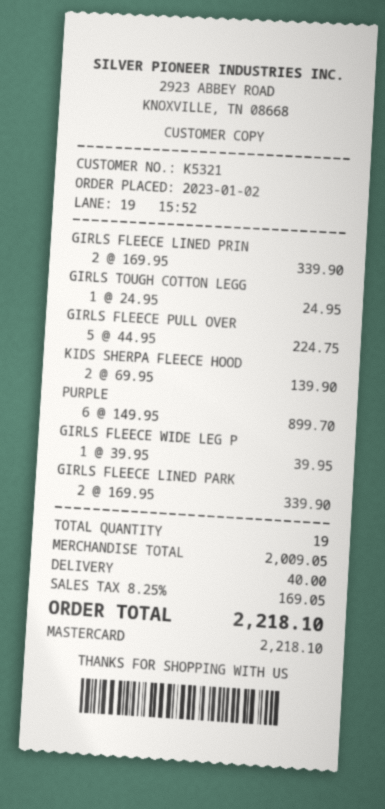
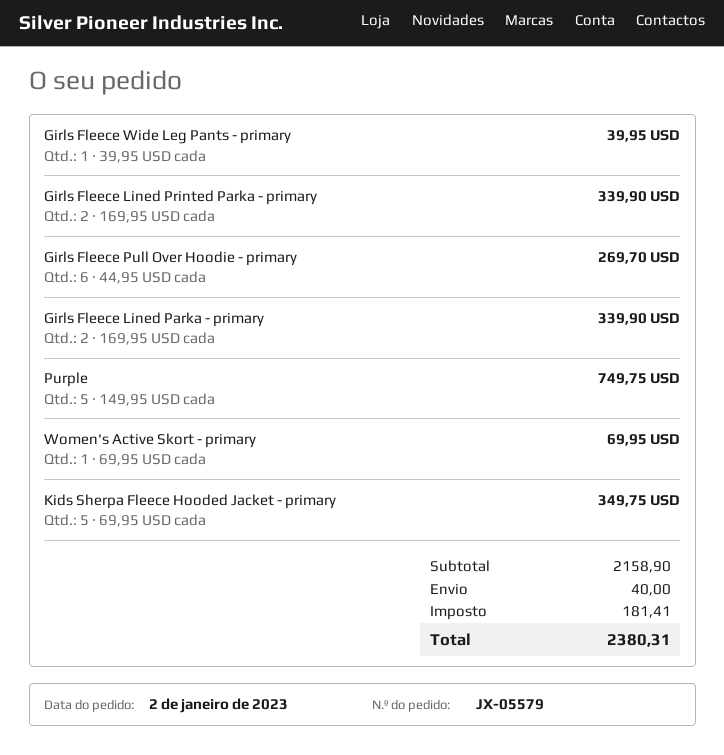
GIRLS TOUGH COTTON LEGG: 1 x 24.95 = 24.95 -> none
GIRLS FLEECE PULL OVER: 5 x 44.95 = 224.75 -> 6 x 44.95 = 269.70
KIDS SHERPA FLEECE HOOD: 2 x 69.95 = 139.90 -> 5 x 69.95 = 349.75
PURPLE: 6 x 149.95 = 899.70 -> 5 x 149.95 = 749.75
Women's Active Skort - primary: none -> 1 x 69.95 = 69.95
subtotal: 2009.05 -> 2158.90
tax: 169.05 -> 181.41
total: 2218.10 -> 2380.31

